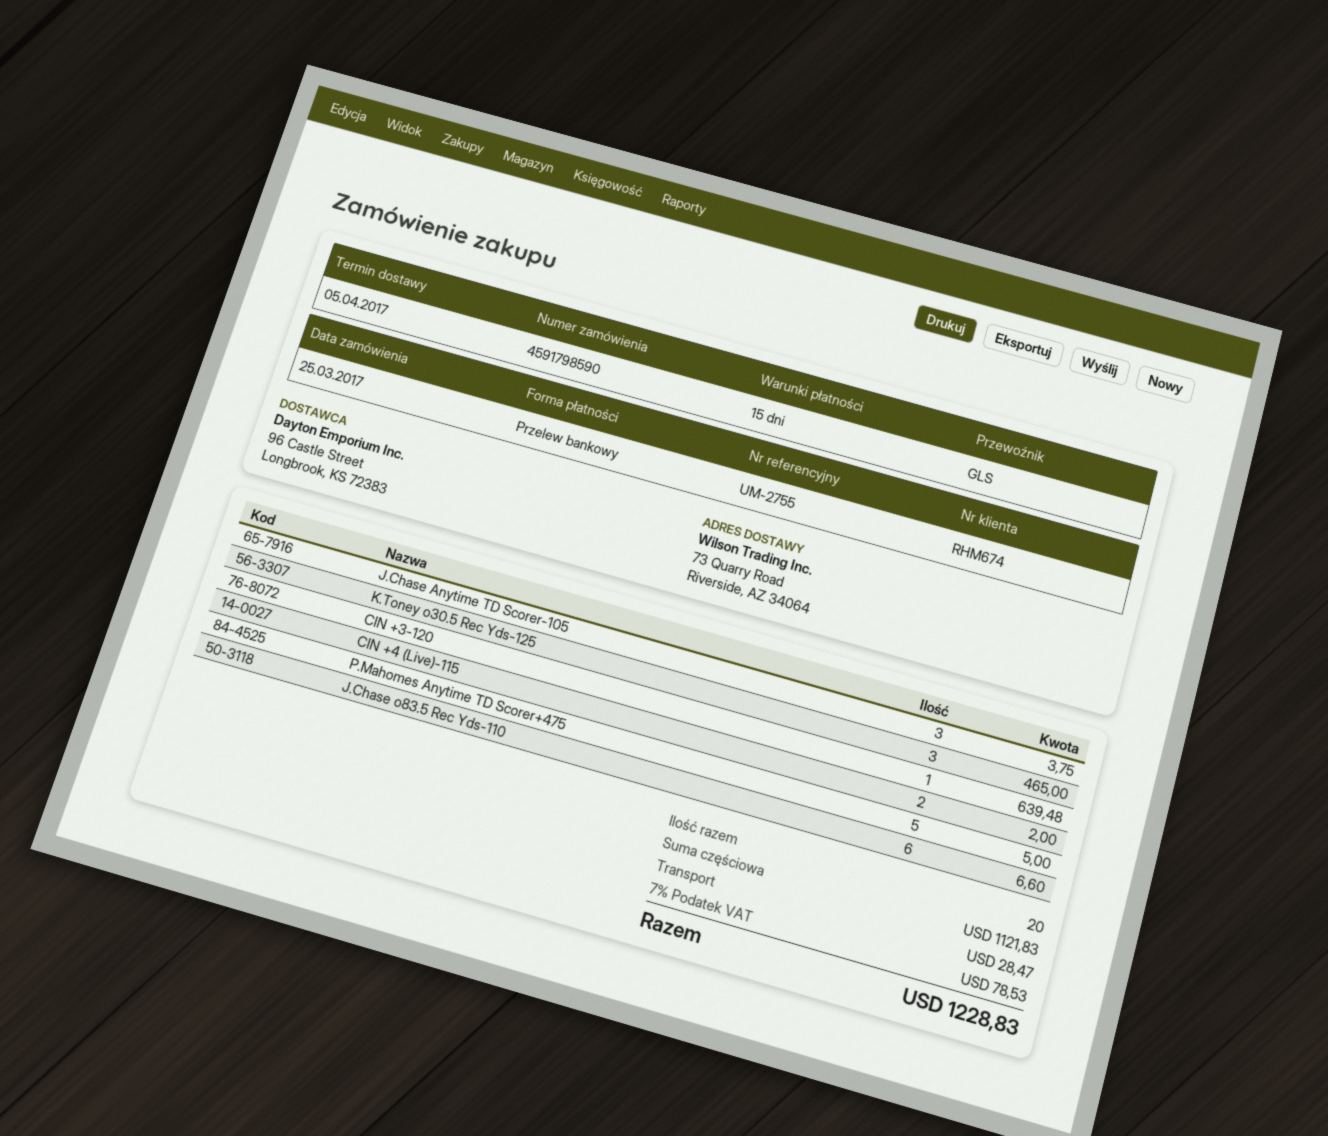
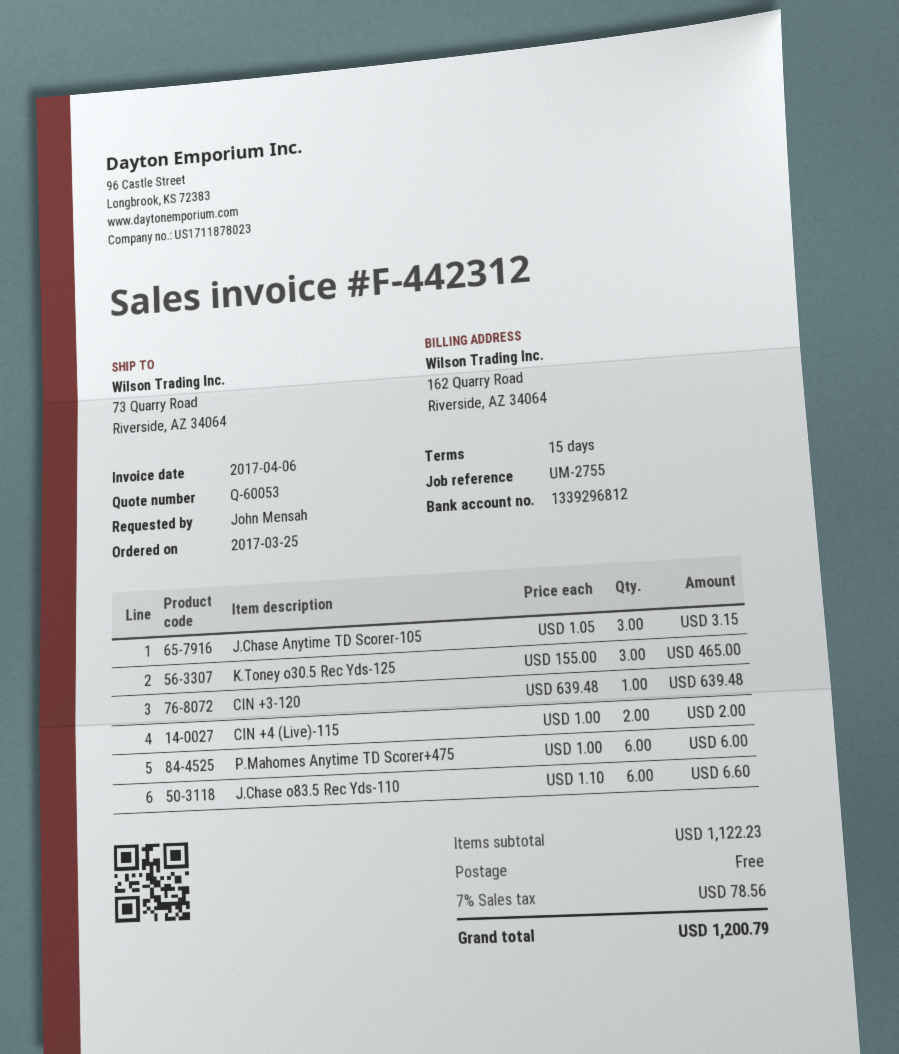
J.Chase Anytime TD Scorer-105: 3 for 3.75 -> 3 for 3.15
P.Mahomes Anytime TD Scorer+475: 5 for 5.00 -> 6 for 6.00
subtotal: 1121.83 -> 1122.23
shipping: 28.47 -> 0.00
tax: 7% = 78.53 -> 7% = 78.56
total: 1228.83 -> 1200.79

